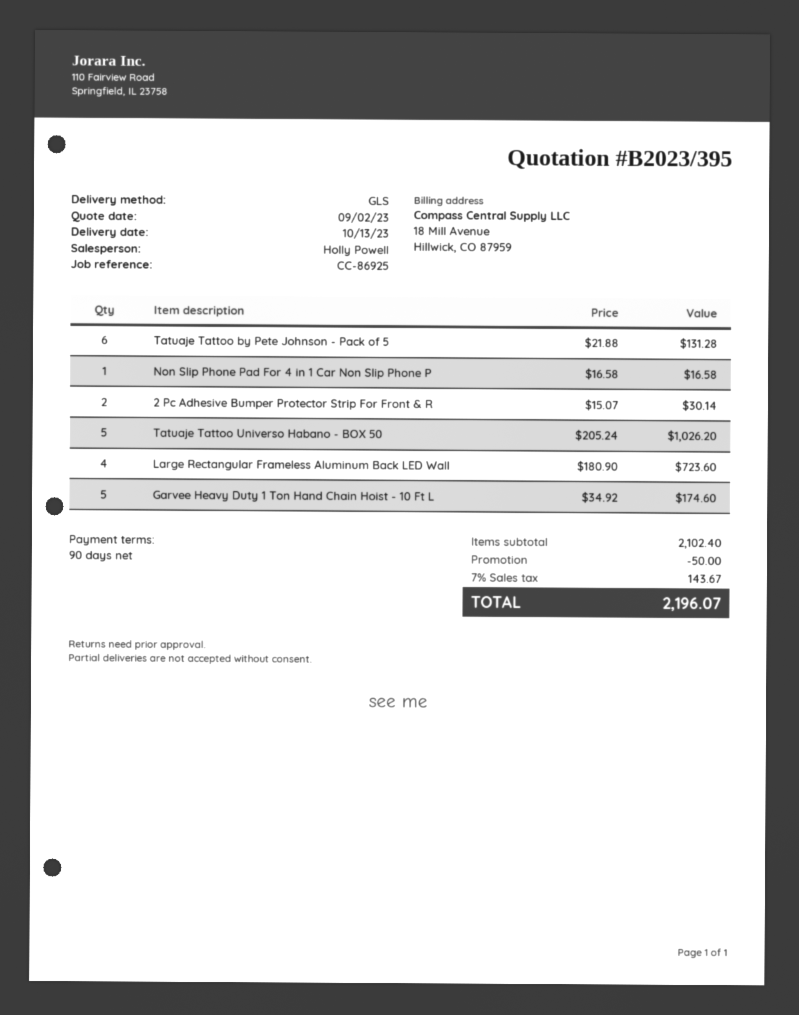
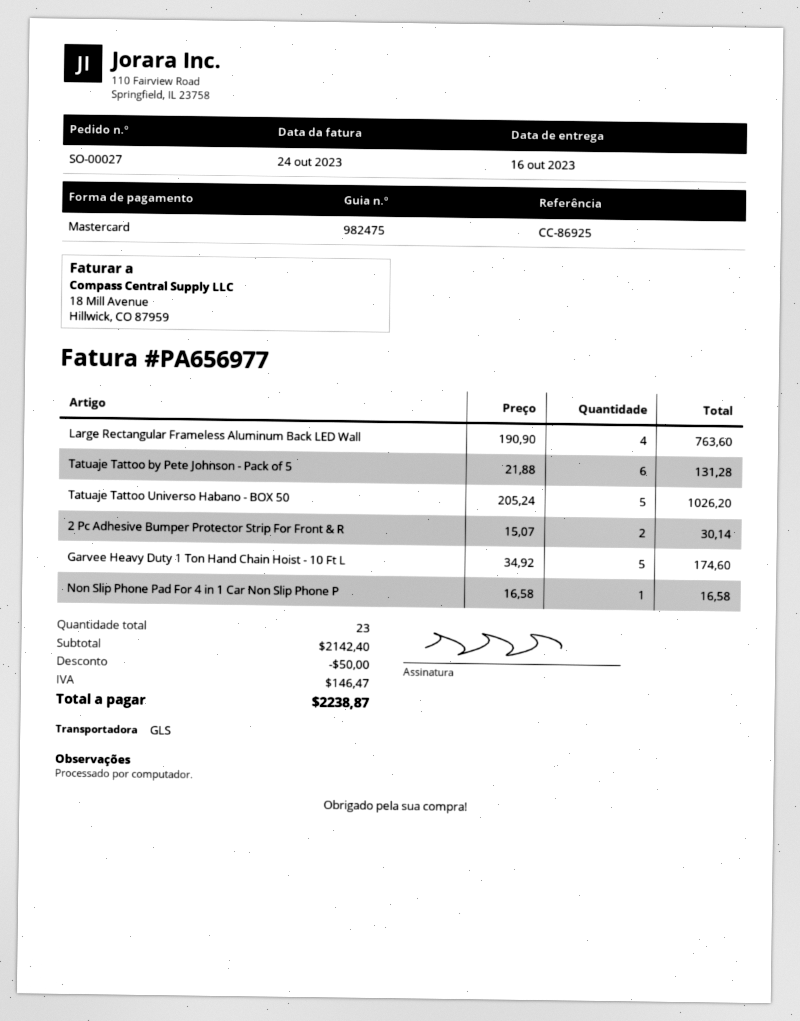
delivery date: 2023-10-13 -> 2023-10-16
Large Rectangular Frameless Aluminum Back LED Wall: 4 x 180.90 = 723.60 -> 4 x 190.90 = 763.60
subtotal: 2102.40 -> 2142.40
tax: 143.67 -> 146.47
total: 2196.07 -> 2238.87

